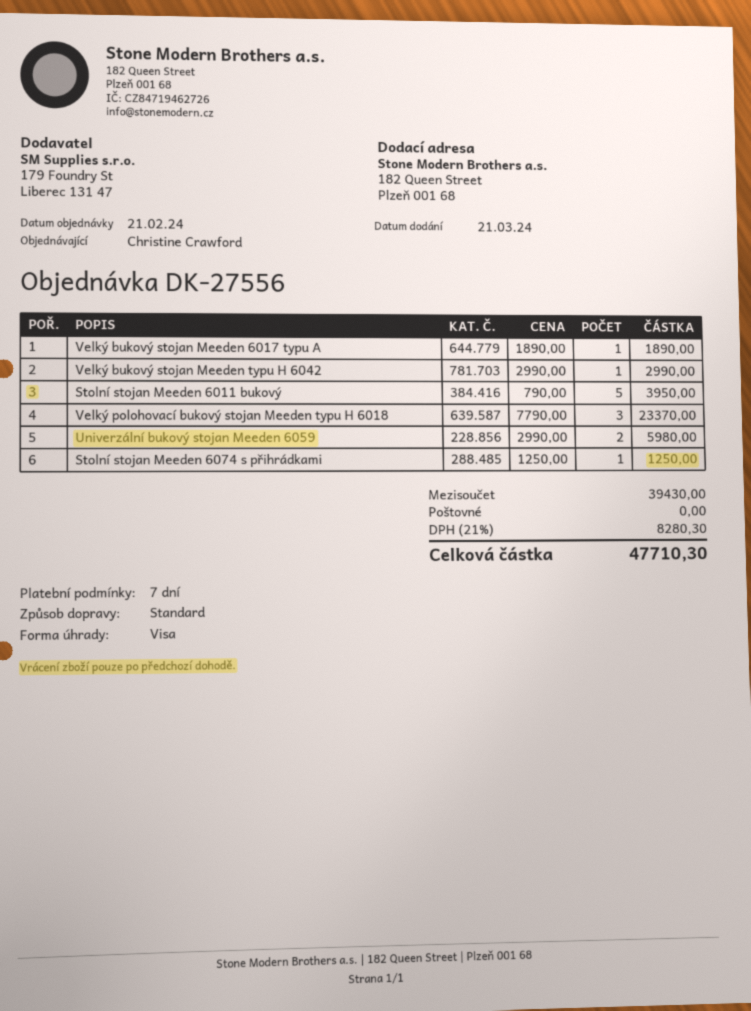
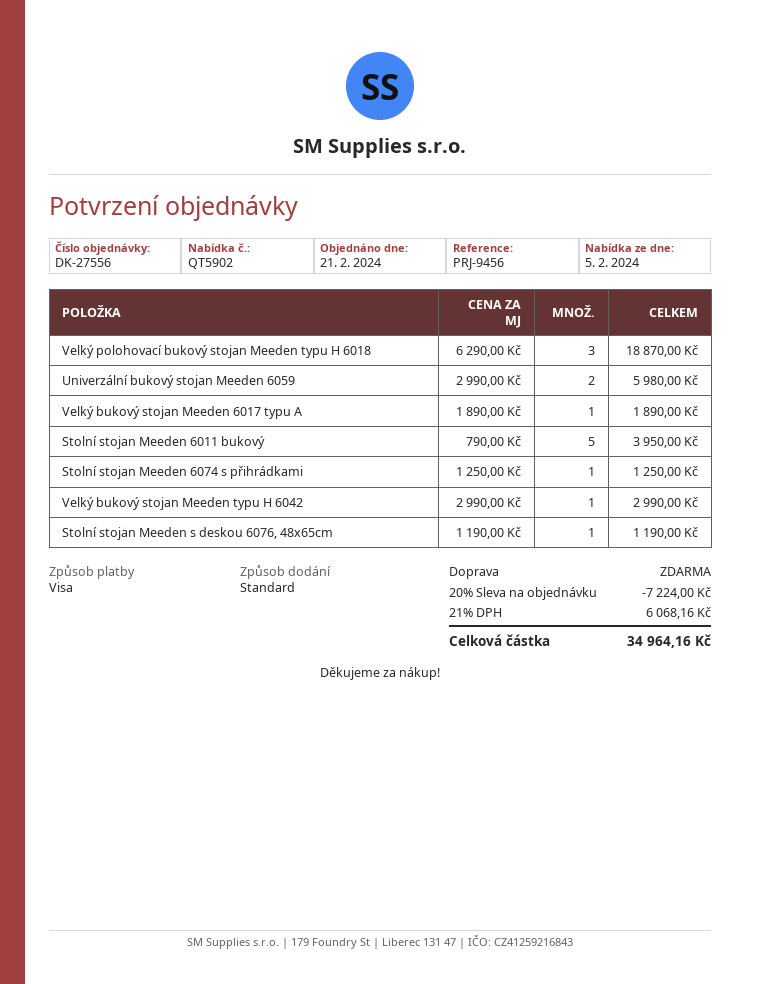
Velký polohovací bukový stojan Meeden typu H 6018: 3 x 7790.00 = 23370.00 -> 3 x 6290.00 = 18870.00
Stolní stojan Meeden s deskou 6076, 48x65cm: none -> 1 x 1190.00 = 1190.00
discount: none -> 20% = 7224.00
tax: 21% = 8280.30 -> 21% = 6068.16
total: 47710.30 -> 34964.16

